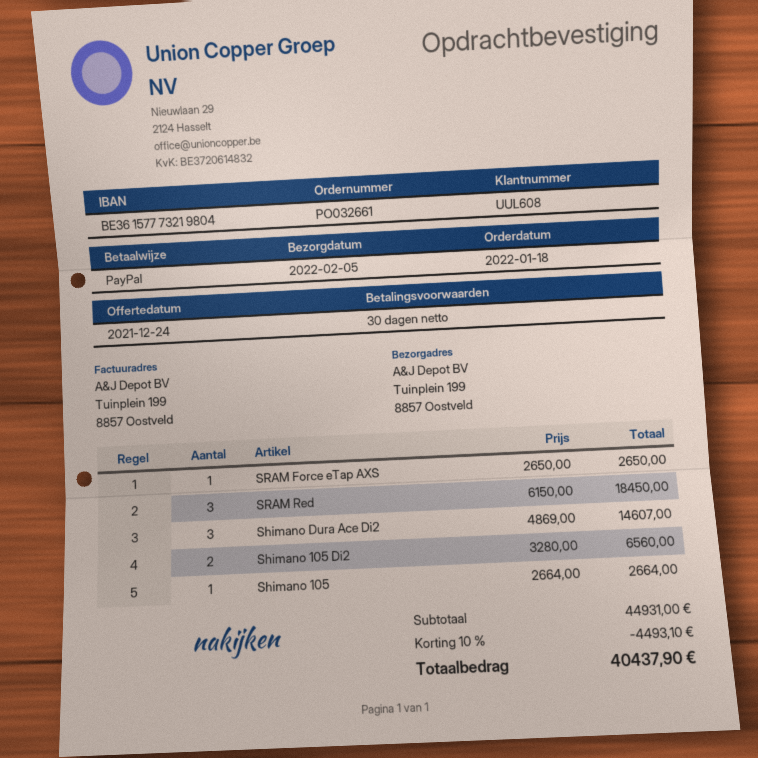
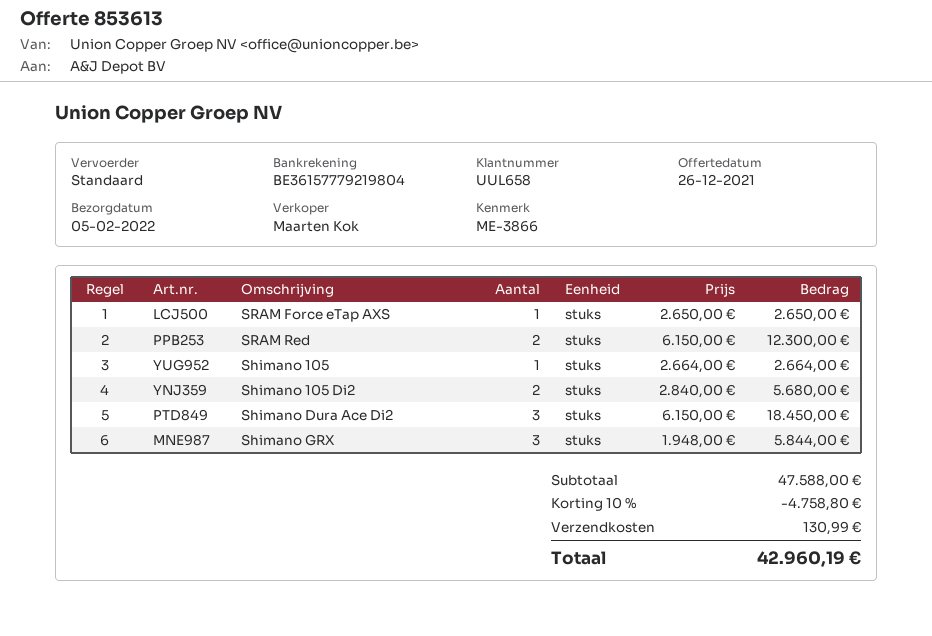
quote date: 2021-12-24 -> 2021-12-26
customer number: UUL608 -> UUL658
bank account: BE36157773219804 -> BE36157779219804
SRAM Red: 3 x 6150.00 = 18450.00 -> 2 x 6150.00 = 12300.00
Shimano Dura Ace Di2: 3 x 4869.00 = 14607.00 -> 3 x 6150.00 = 18450.00
Shimano 105 Di2: 2 x 3280.00 = 6560.00 -> 2 x 2840.00 = 5680.00
Shimano GRX: none -> 3 x 1948.00 = 5844.00
subtotal: 44931.00 -> 47588.00
discount: 10% = 4493.10 -> 10% = 4758.80
shipping: none -> 130.99
total: 40437.90 -> 42960.19

